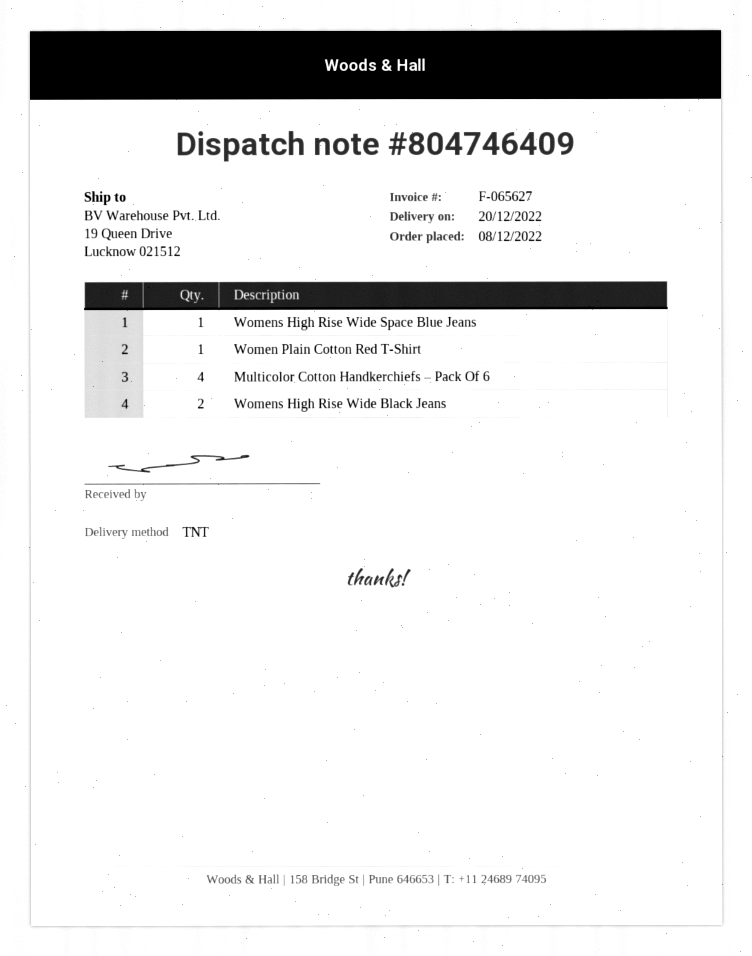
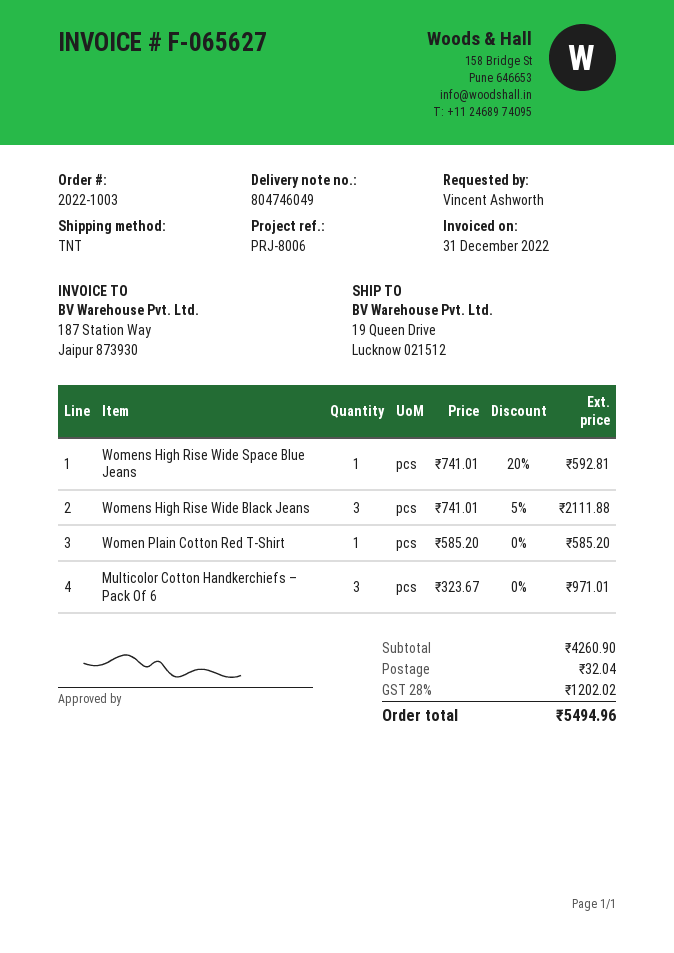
delivery note number: 804746409 -> 804746049
Multicolor Cotton Handkerchiefs – Pack Of 6: 4 -> 3
Womens High Rise Wide Black Jeans: 2 -> 3

